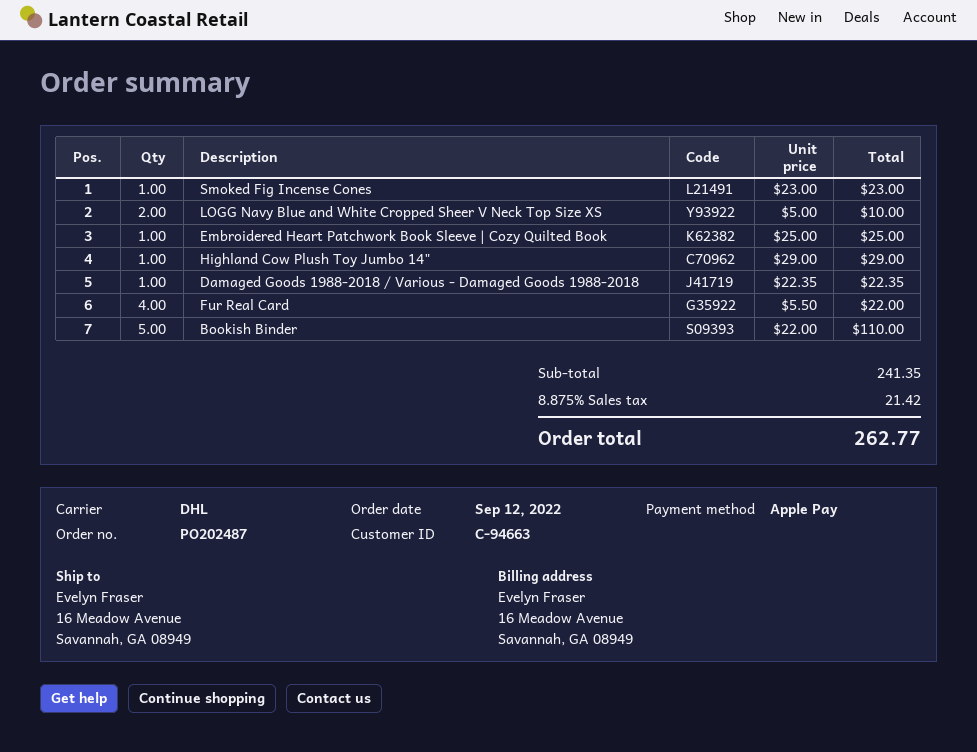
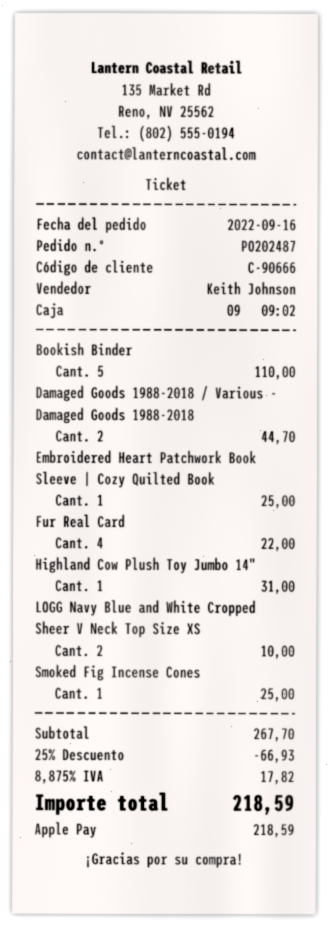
order date: 2022-09-12 -> 2022-09-16
customer number: C-94663 -> C-90666
Smoked Fig Incense Cones: 1 for 23.00 -> 1 for 25.00
Highland Cow Plush Toy Jumbo 14": 1 for 29.00 -> 1 for 31.00
Damaged Goods 1988-2018 / Various - Damaged Goods 1988-2018: 1 for 22.35 -> 2 for 44.70
subtotal: 241.35 -> 267.70
discount: none -> 25% = 66.93
tax: 8.875% = 21.42 -> 8.875% = 17.82
total: 262.77 -> 218.59

